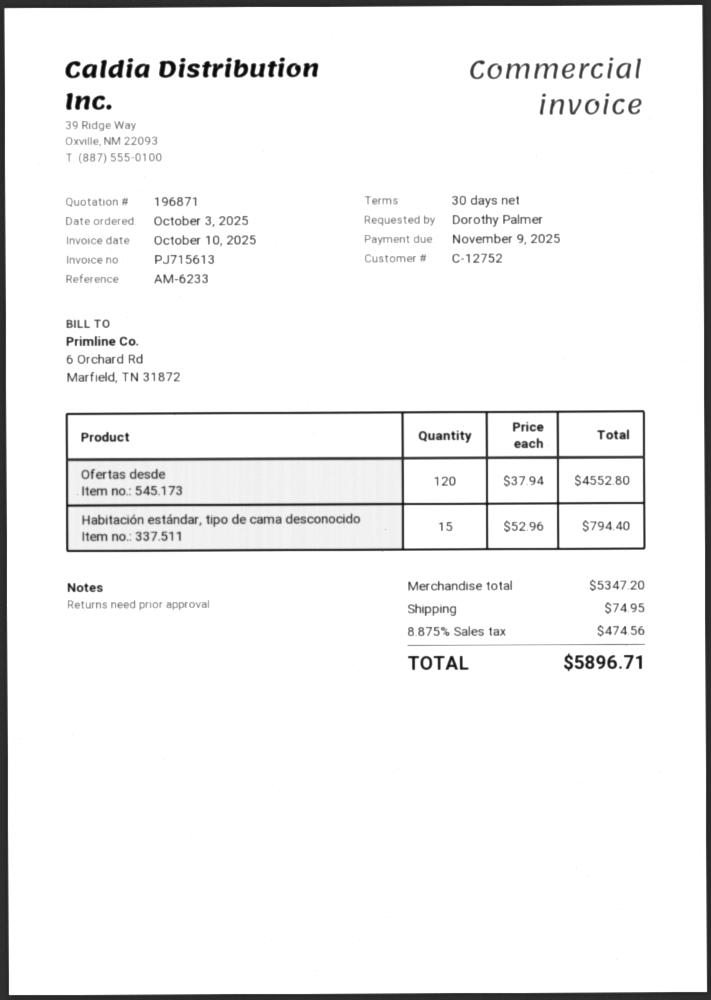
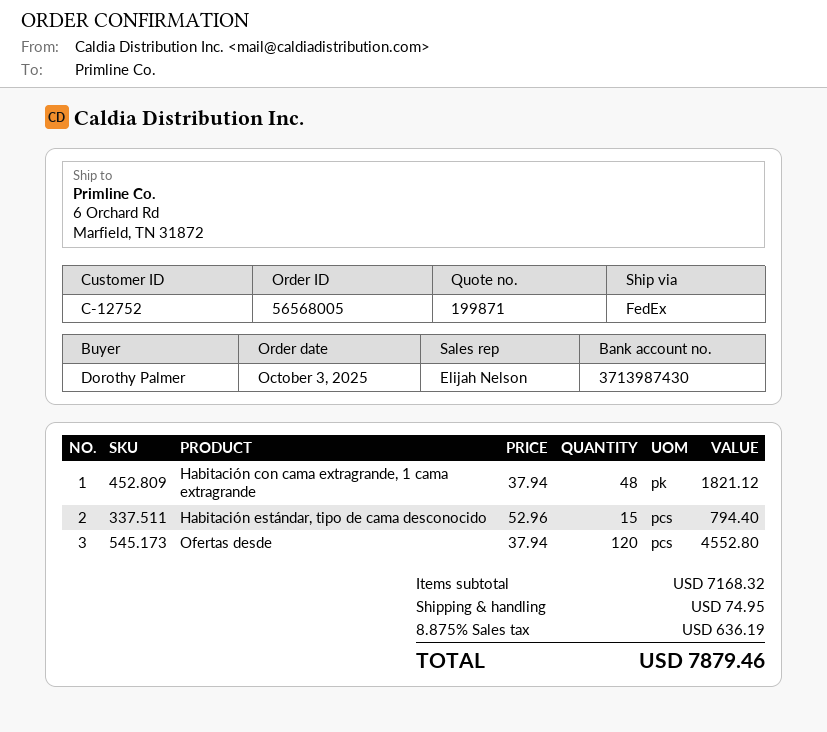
quote number: 196871 -> 199871
Habitación con cama extragrande, 1 cama extragrande: none -> 48 x 37.94 = 1821.12
subtotal: 5347.20 -> 7168.32
tax: 8.875% = 474.56 -> 8.875% = 636.19
total: 5896.71 -> 7879.46

